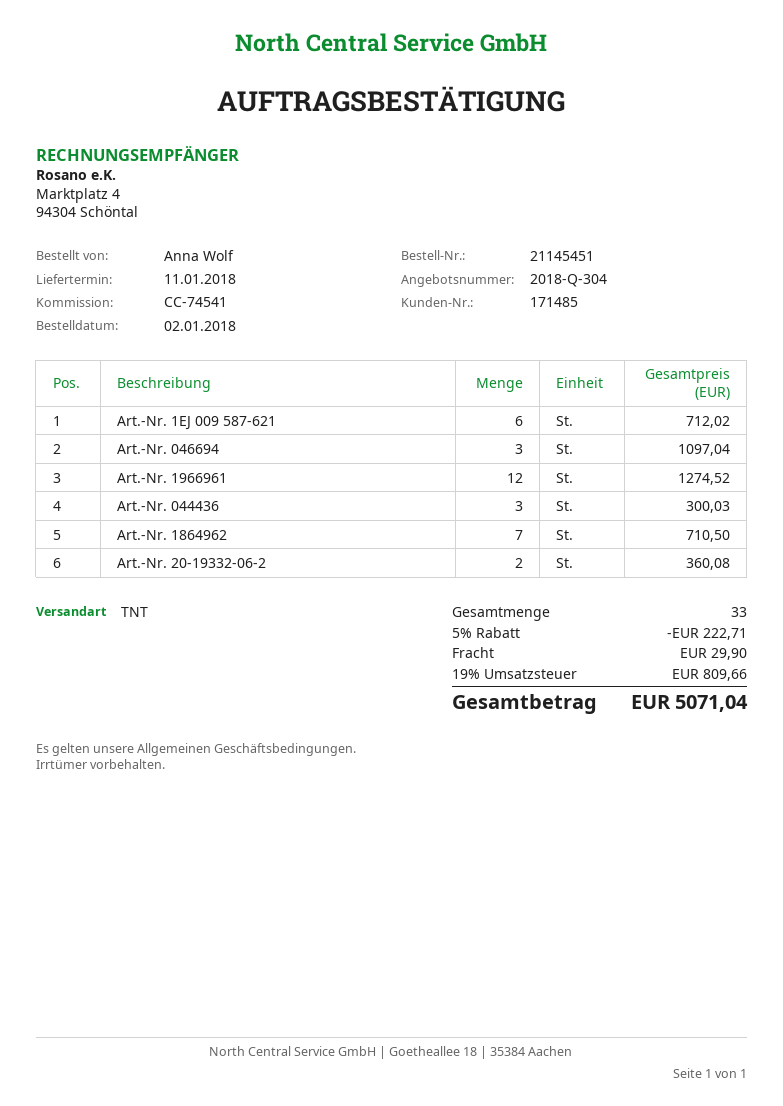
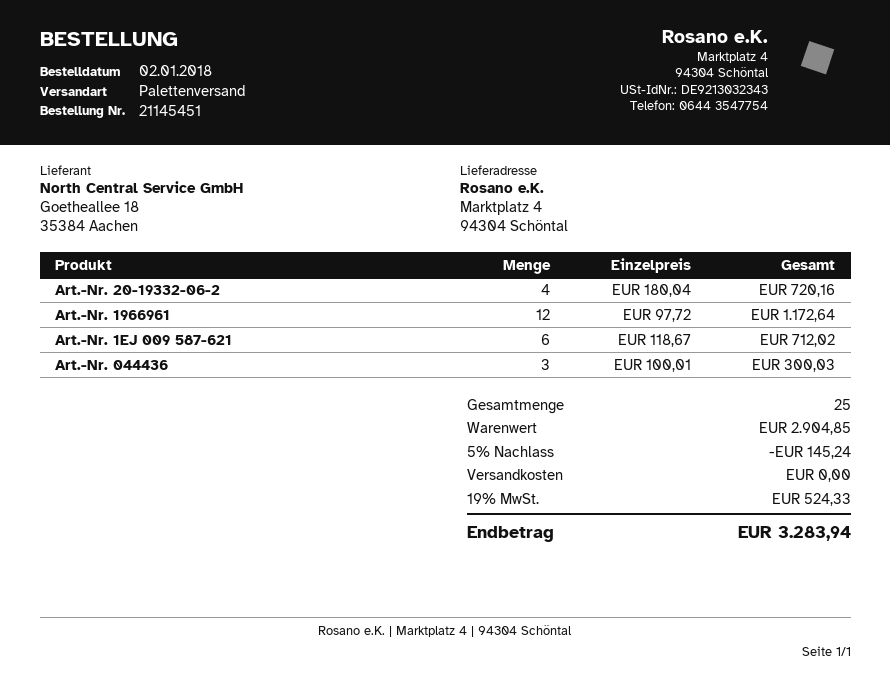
shipping method: TNT -> pallet freight
Art.-Nr. 046694: 3 for 1097.04 -> none
Art.-Nr. 1966961: 12 for 1274.52 -> 12 for 1172.64
Art.-Nr. 1864962: 7 for 710.50 -> none
Art.-Nr. 20-19332-06-2: 2 for 360.08 -> 4 for 720.16
total quantity: 33 -> 25
discount: 5% = 222.71 -> 5% = 145.24
shipping: 29.90 -> 0.00
tax: 19% = 809.66 -> 19% = 524.33
total: 5071.04 -> 3283.94

